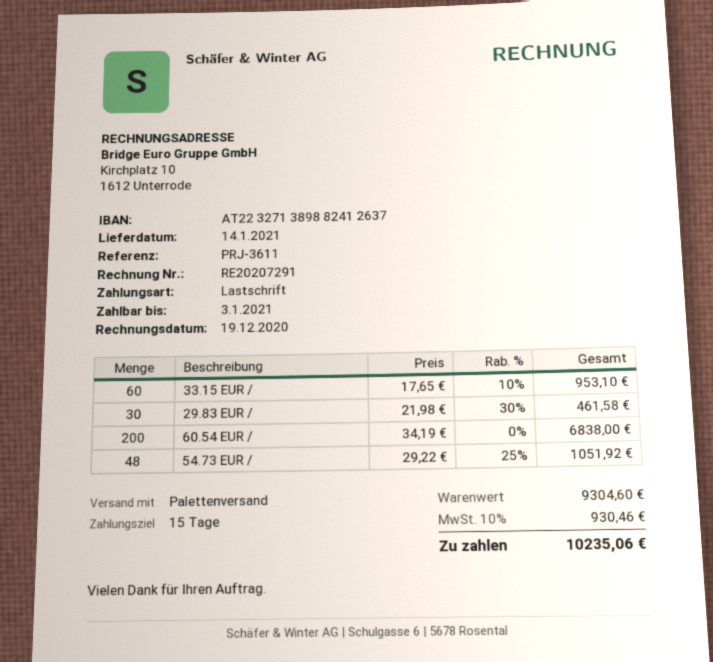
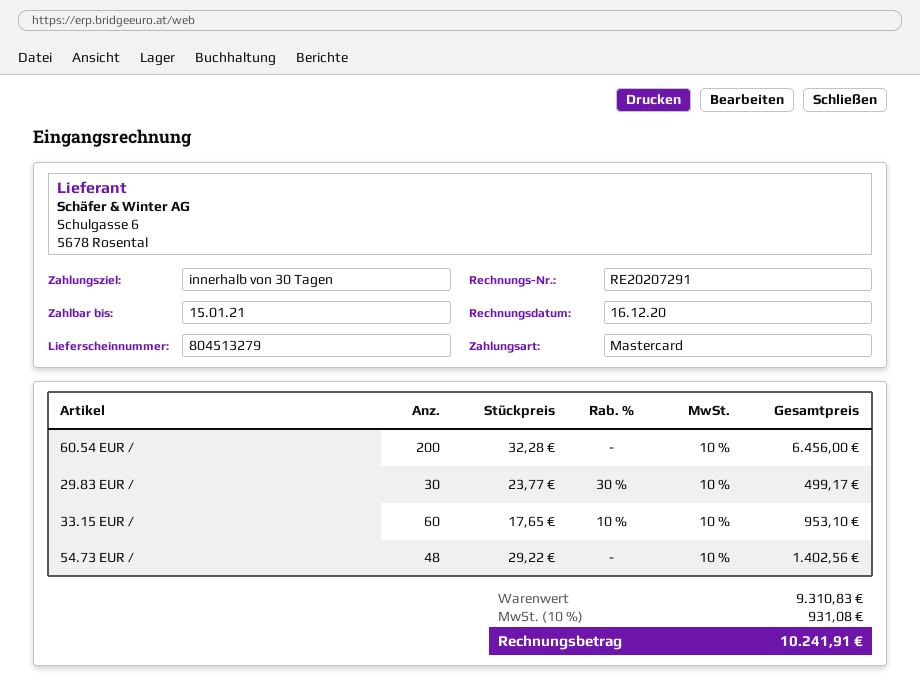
invoice date: 2020-12-19 -> 2020-12-16
payment terms: 15 days -> 30 days
due date: 2021-01-03 -> 2021-01-15
payment method: direct debit -> Mastercard
29.83 EUR /: 30 x 21.98 - 30% = 461.58 -> 30 x 23.77 - 30% = 499.17
60.54 EUR /: 200 x 34.19 = 6838.00 -> 200 x 32.28 = 6456.00
54.73 EUR /: 48 x 29.22 - 25% = 1051.92 -> 48 x 29.22 = 1402.56
subtotal: 9304.60 -> 9310.83
tax: 10% = 930.46 -> 10% = 931.08
total: 10235.06 -> 10241.91

